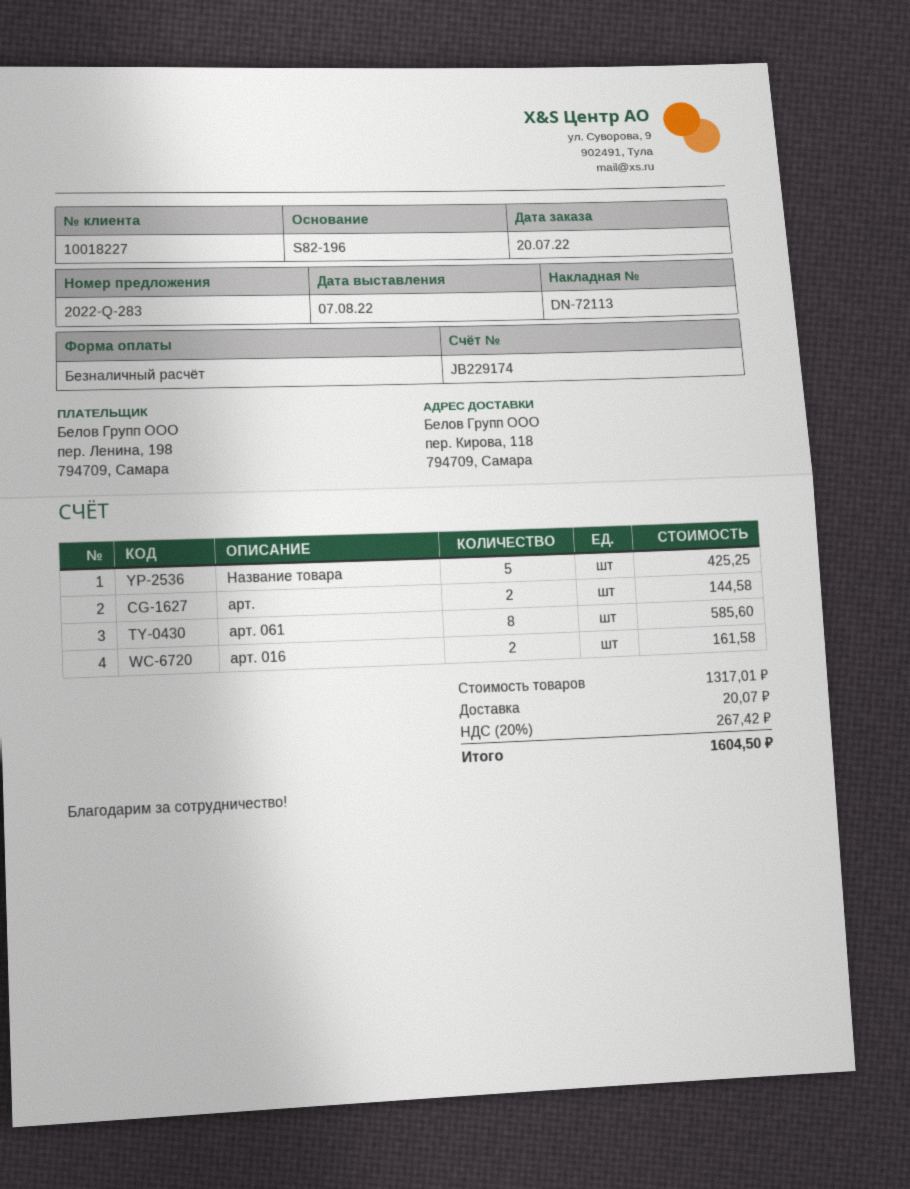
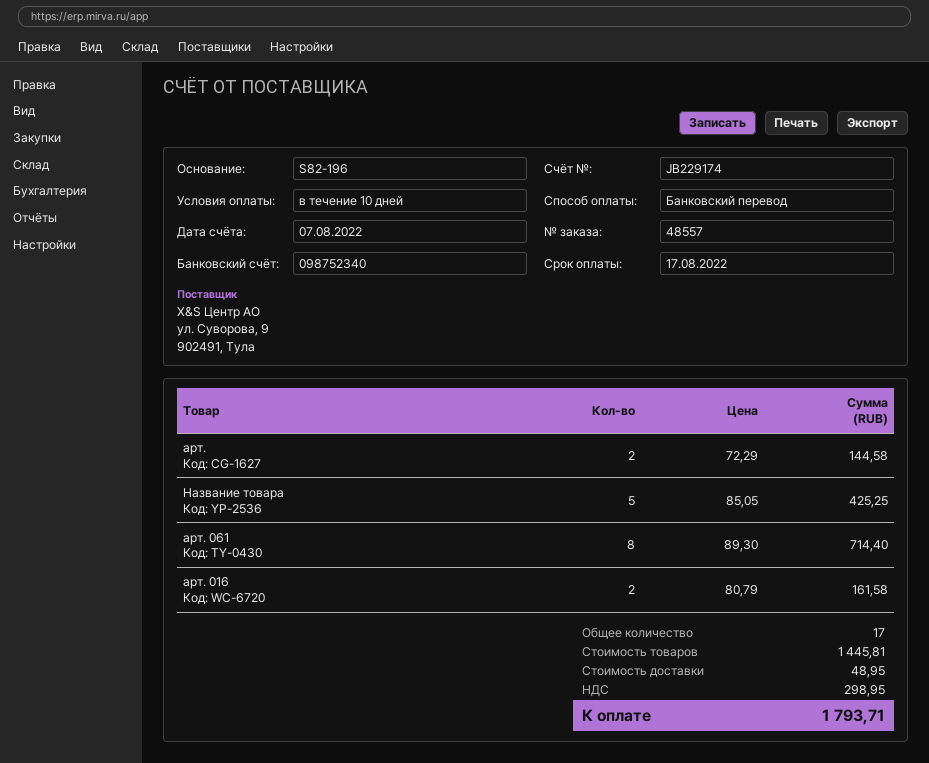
арт. 061: 8 for 585.60 -> 8 for 714.40
subtotal: 1317.01 -> 1445.81
shipping: 20.07 -> 48.95
tax: 267.42 -> 298.95
total: 1604.50 -> 1793.71

